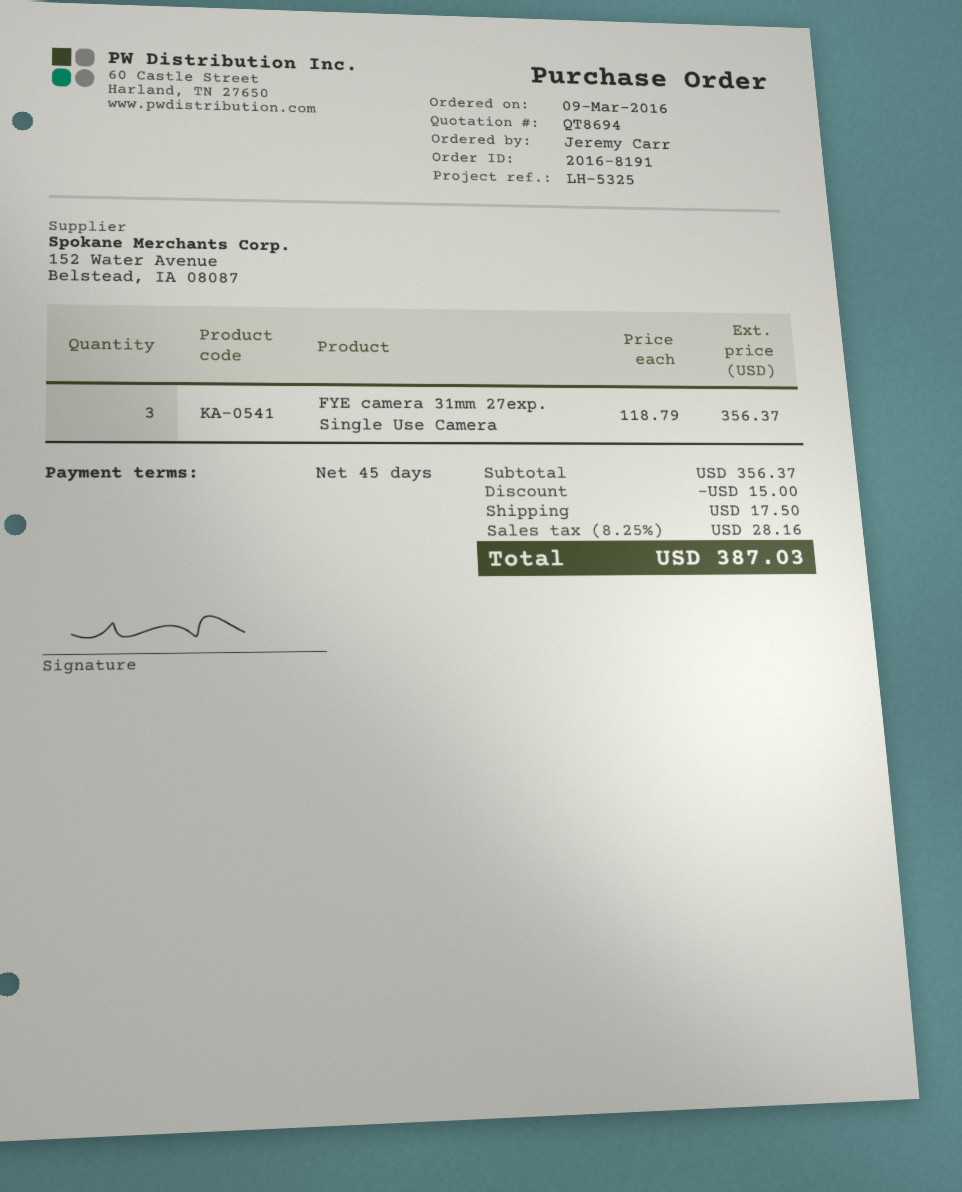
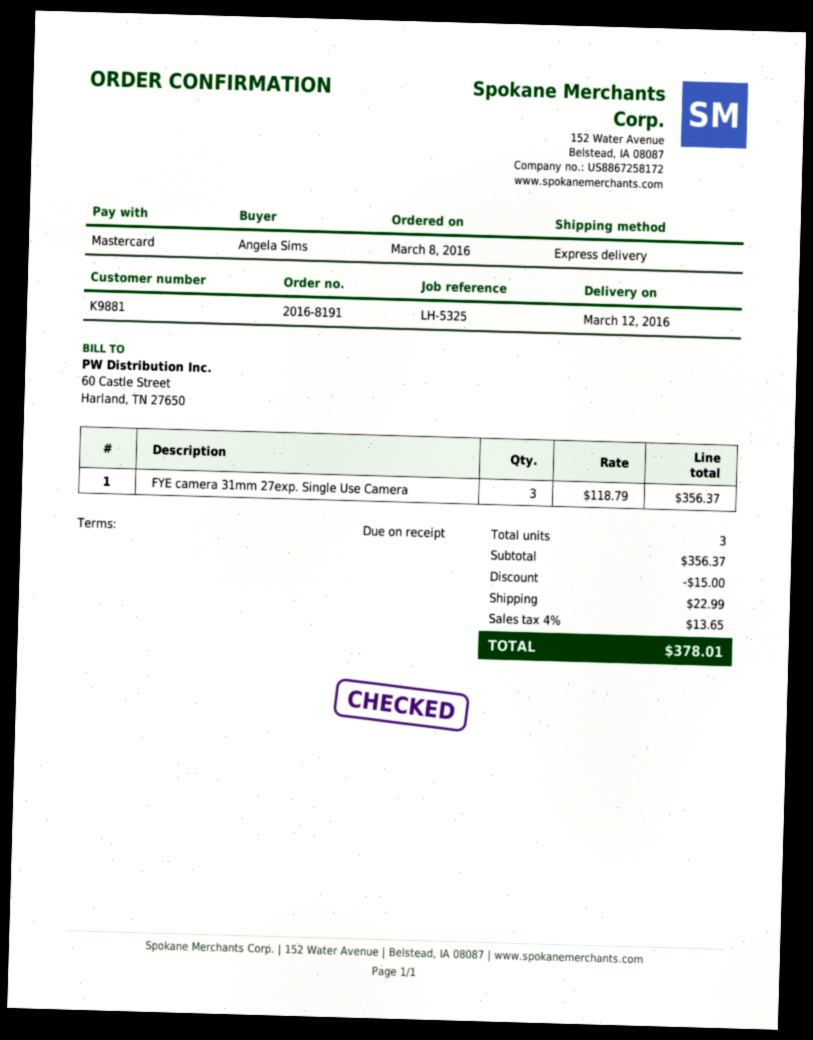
order date: 2016-03-09 -> 2016-03-08
payment terms: 45 days -> on receipt
ordered by: Jeremy Carr -> Angela Sims
shipping: 17.50 -> 22.99
tax: 8.25% = 28.16 -> 4% = 13.65
total: 387.03 -> 378.01

